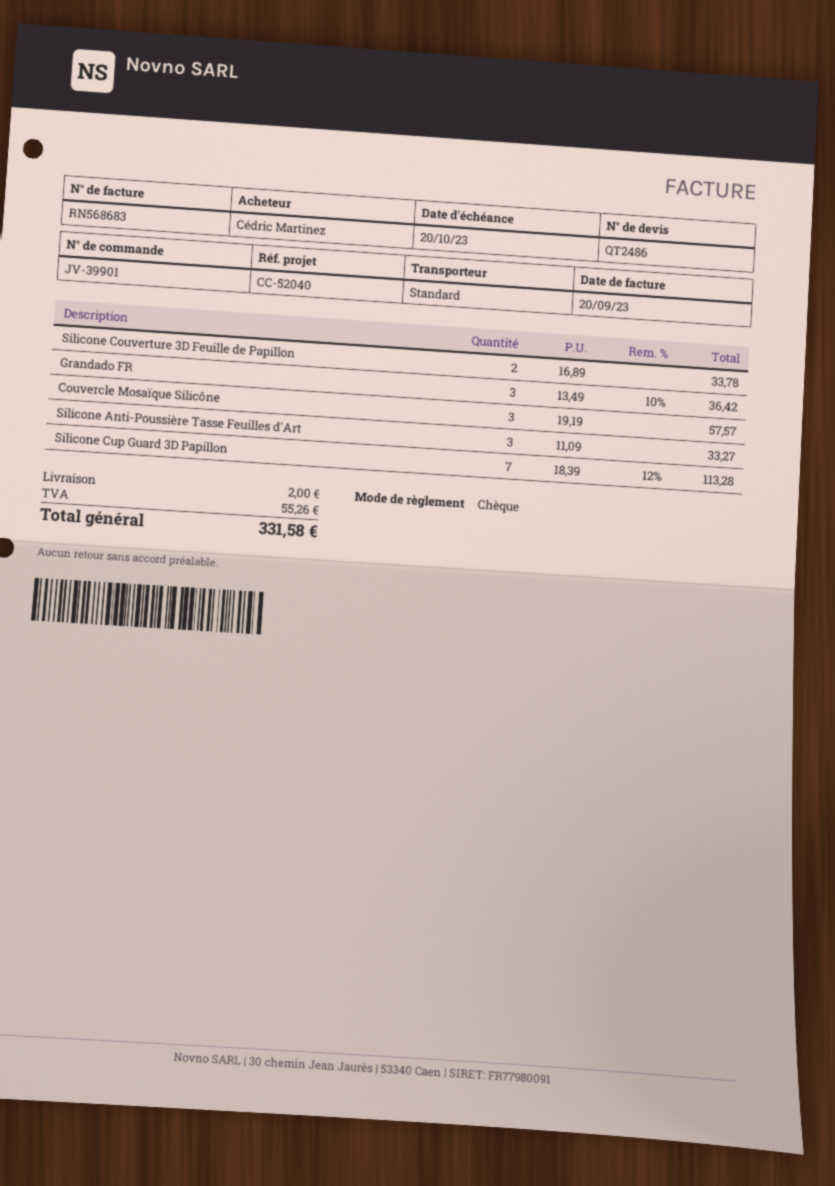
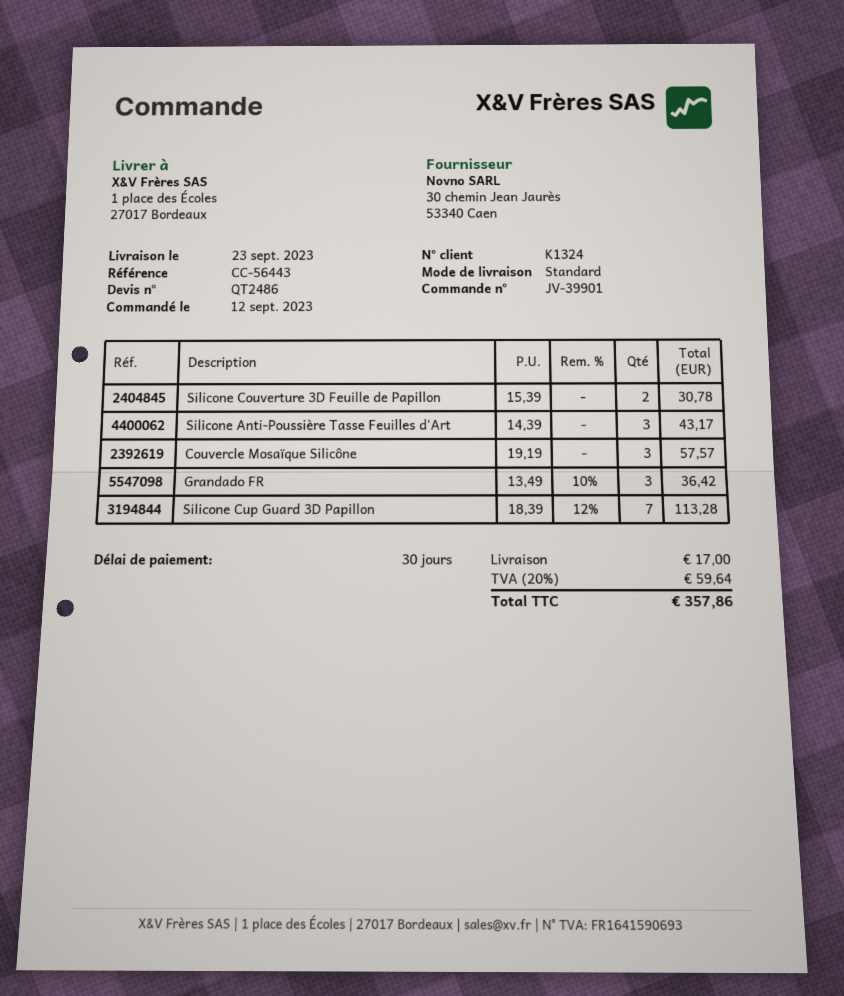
reference: CC-52040 -> CC-56443
Silicone Couverture 3D Feuille de Papillon: 2 x 16.89 = 33.78 -> 2 x 15.39 = 30.78
Silicone Anti-Poussière Tasse Feuilles d'Art: 3 x 11.09 = 33.27 -> 3 x 14.39 = 43.17
shipping: 2.00 -> 17.00
tax: 55.26 -> 59.64
total: 331.58 -> 357.86

